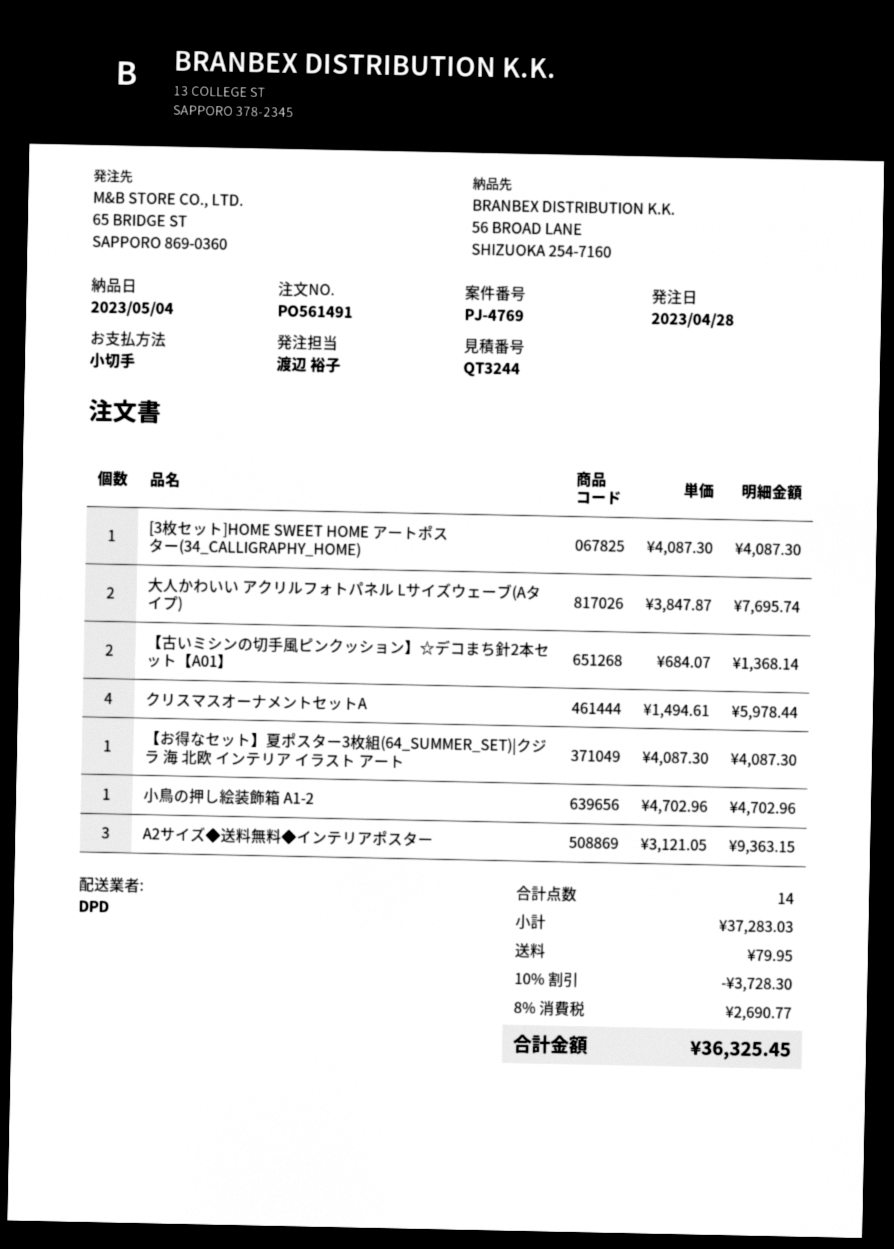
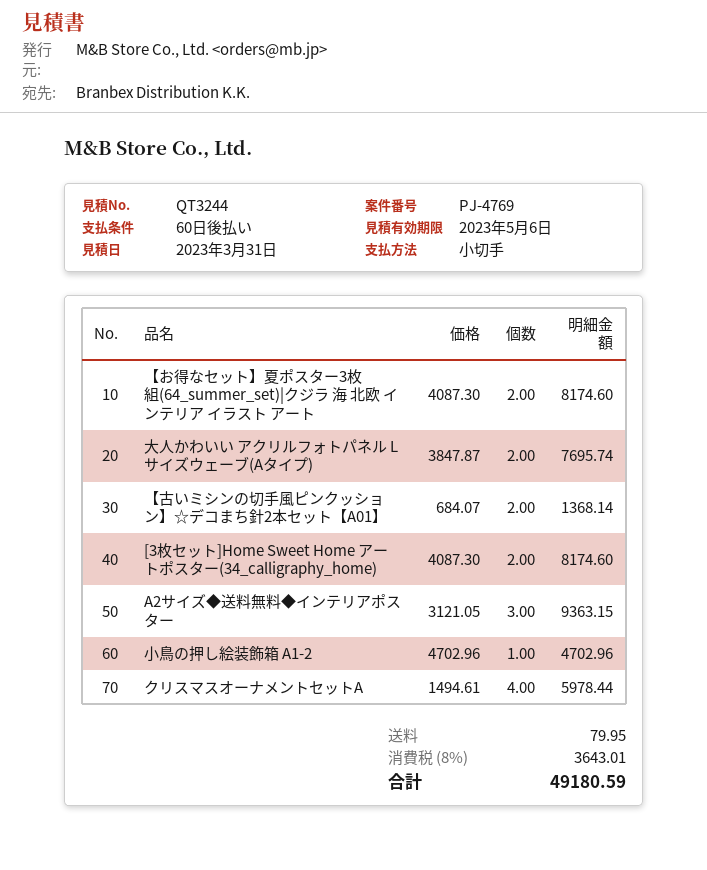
[3枚セット]HOME SWEET HOME アートポスター(34_CALLIGRAPHY_HOME): 1 x 4087.30 = 4087.30 -> 2 x 4087.30 = 8174.60
【お得なセット】夏ポスター3枚組(64_SUMMER_SET)|クジラ 海 北欧 インテリア イラスト アート: 1 x 4087.30 = 4087.30 -> 2 x 4087.30 = 8174.60
discount: 10% = 3728.30 -> none
tax: 8% = 2690.77 -> 8% = 3643.01
total: 36325.45 -> 49180.59

